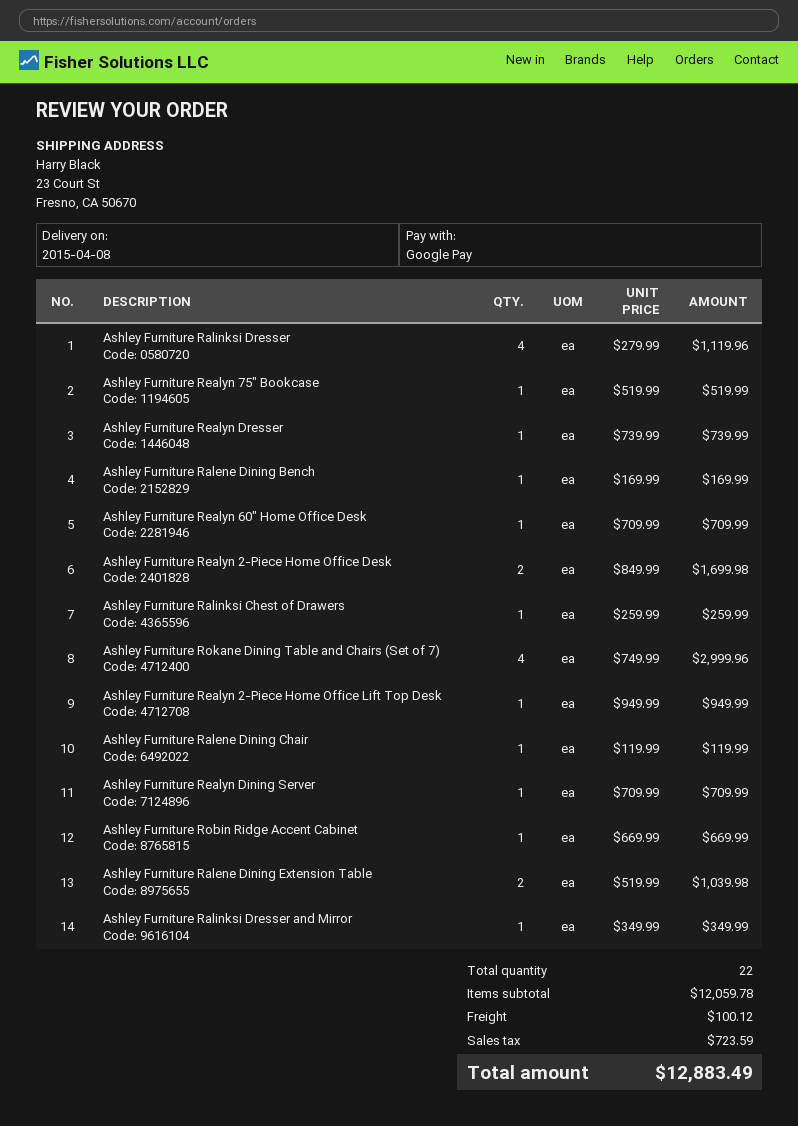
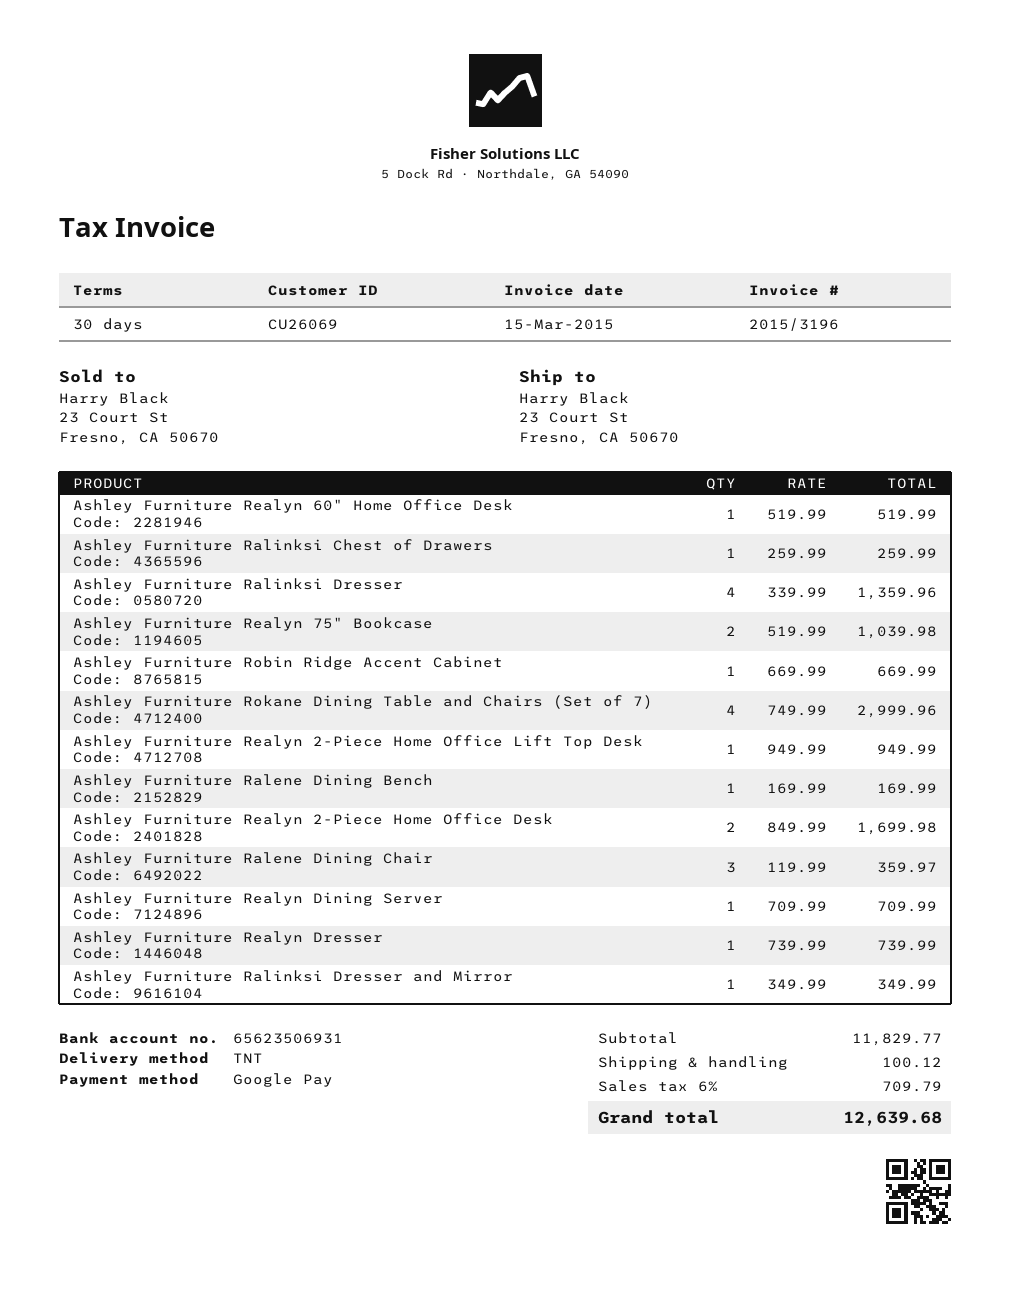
Ashley Furniture Ralinksi Dresser: 4 x 279.99 = 1119.96 -> 4 x 339.99 = 1359.96
Ashley Furniture Realyn 75" Bookcase: 1 x 519.99 = 519.99 -> 2 x 519.99 = 1039.98
Ashley Furniture Realyn 60" Home Office Desk: 1 x 709.99 = 709.99 -> 1 x 519.99 = 519.99
Ashley Furniture Ralene Dining Chair: 1 x 119.99 = 119.99 -> 3 x 119.99 = 359.97
Ashley Furniture Ralene Dining Extension Table: 2 x 519.99 = 1039.98 -> none
subtotal: 12059.78 -> 11829.77
tax: 723.59 -> 709.79
total: 12883.49 -> 12639.68

